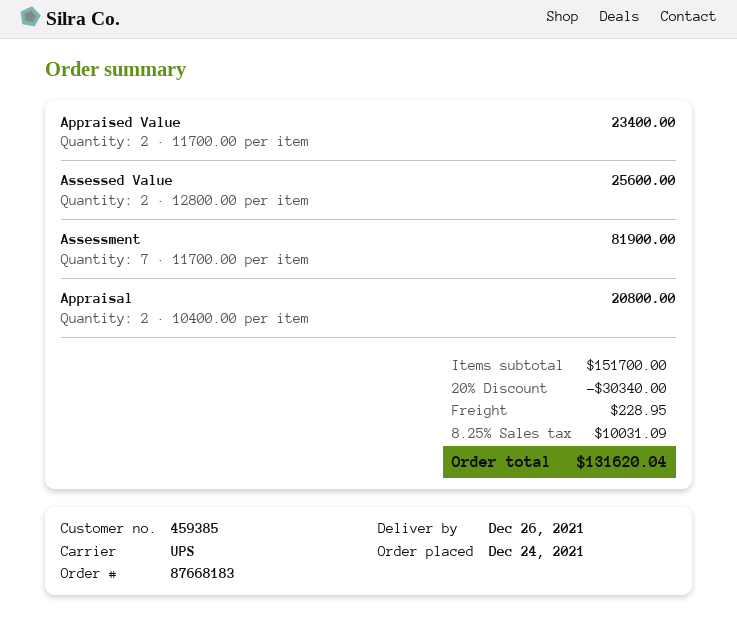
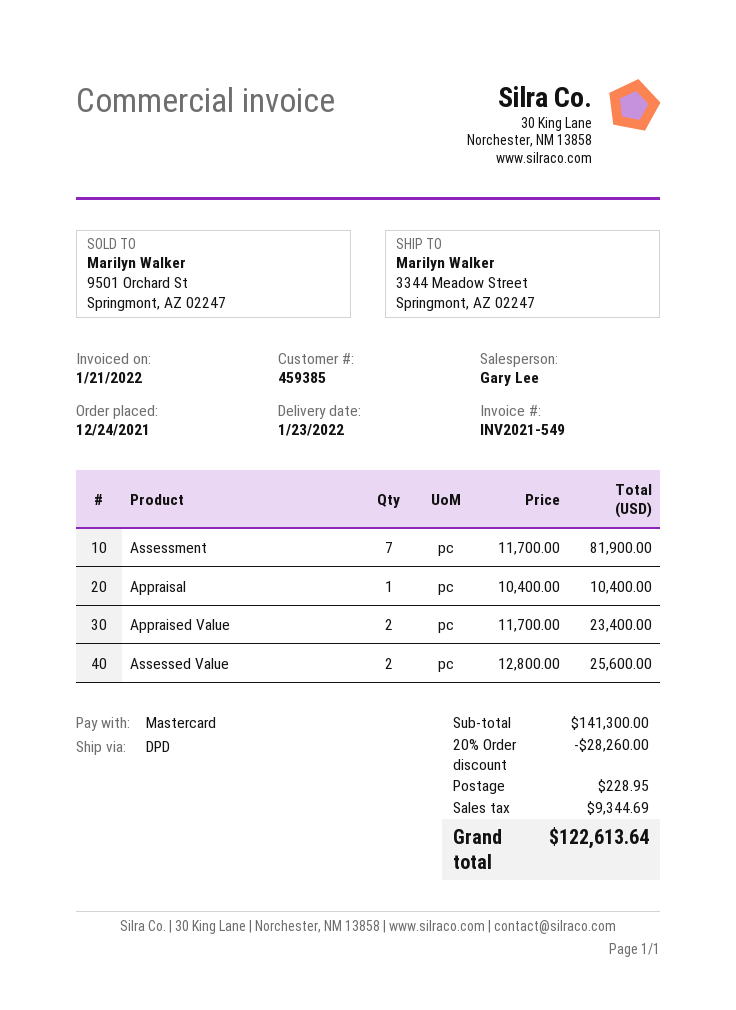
delivery date: 2021-12-26 -> 2022-01-23
shipping method: UPS -> DPD
Appraisal: 2 x 10400.00 = 20800.00 -> 1 x 10400.00 = 10400.00
subtotal: 151700.00 -> 141300.00
discount: 20% = 30340.00 -> 20% = 28260.00
tax: 10031.09 -> 9344.69
total: 131620.04 -> 122613.64

